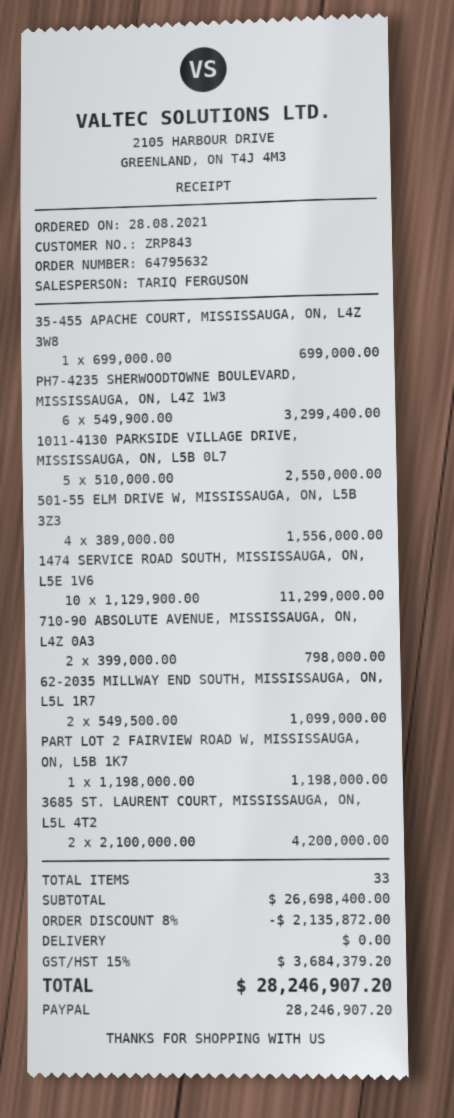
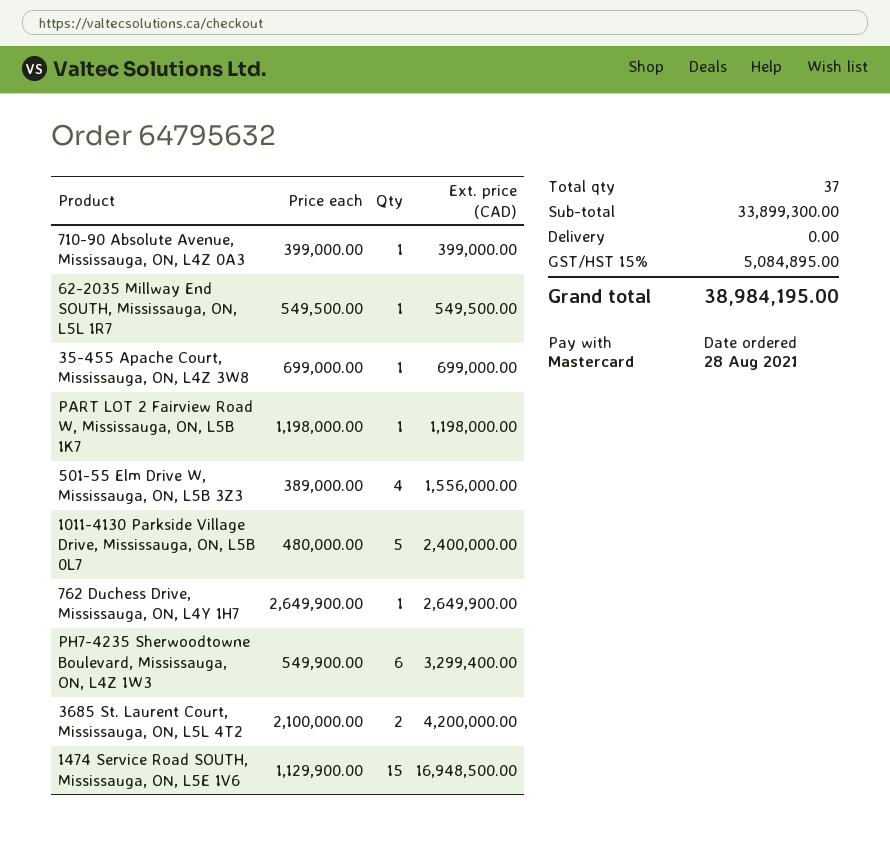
payment method: PayPal -> Mastercard
1011-4130 PARKSIDE VILLAGE DRIVE, MISSISSAUGA, ON, L5B 0L7: 5 x 510000.00 = 2550000.00 -> 5 x 480000.00 = 2400000.00
1474 SERVICE ROAD SOUTH, MISSISSAUGA, ON, L5E 1V6: 10 x 1129900.00 = 11299000.00 -> 15 x 1129900.00 = 16948500.00
710-90 ABSOLUTE AVENUE, MISSISSAUGA, ON, L4Z 0A3: 2 x 399000.00 = 798000.00 -> 1 x 399000.00 = 399000.00
62-2035 MILLWAY END SOUTH, MISSISSAUGA, ON, L5L 1R7: 2 x 549500.00 = 1099000.00 -> 1 x 549500.00 = 549500.00
762 Duchess Drive, Mississauga, ON, L4Y 1H7: none -> 1 x 2649900.00 = 2649900.00
total quantity: 33 -> 37
subtotal: 26698400.00 -> 33899300.00
discount: 8% = 2135872.00 -> none
tax: 15% = 3684379.20 -> 15% = 5084895.00
total: 28246907.20 -> 38984195.00

